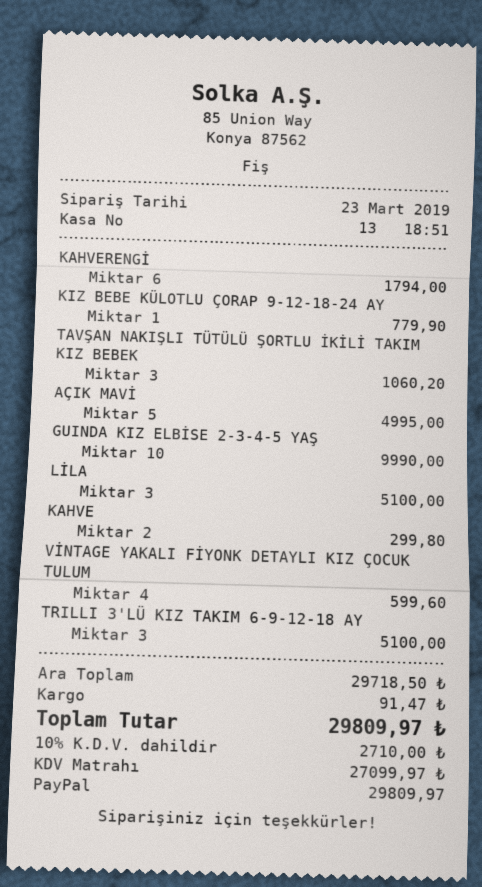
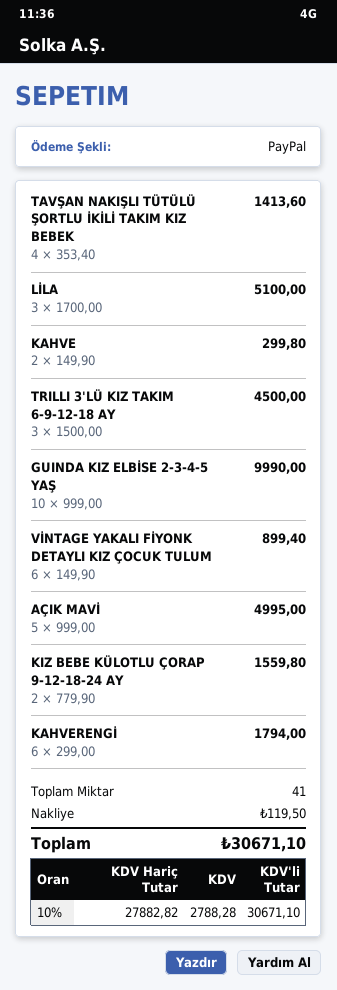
KIZ BEBE KÜLOTLU ÇORAP 9-12-18-24 AY: 1 for 779.90 -> 2 for 1559.80
TAVŞAN NAKIŞLI TÜTÜLÜ ŞORTLU İKİLİ TAKIM KIZ BEBEK: 3 for 1060.20 -> 4 for 1413.60
VİNTAGE YAKALI FİYONK DETAYLI KIZ ÇOCUK TULUM: 4 for 599.60 -> 6 for 899.40
TRILLI 3'LÜ KIZ TAKIM 6-9-12-18 AY: 3 for 5100.00 -> 3 for 4500.00
shipping: 91.47 -> 119.50
net: 27099.97 -> 27882.82
tax: 10% = 2710.00 -> 10% = 2788.28
total: 29809.97 -> 30671.10

